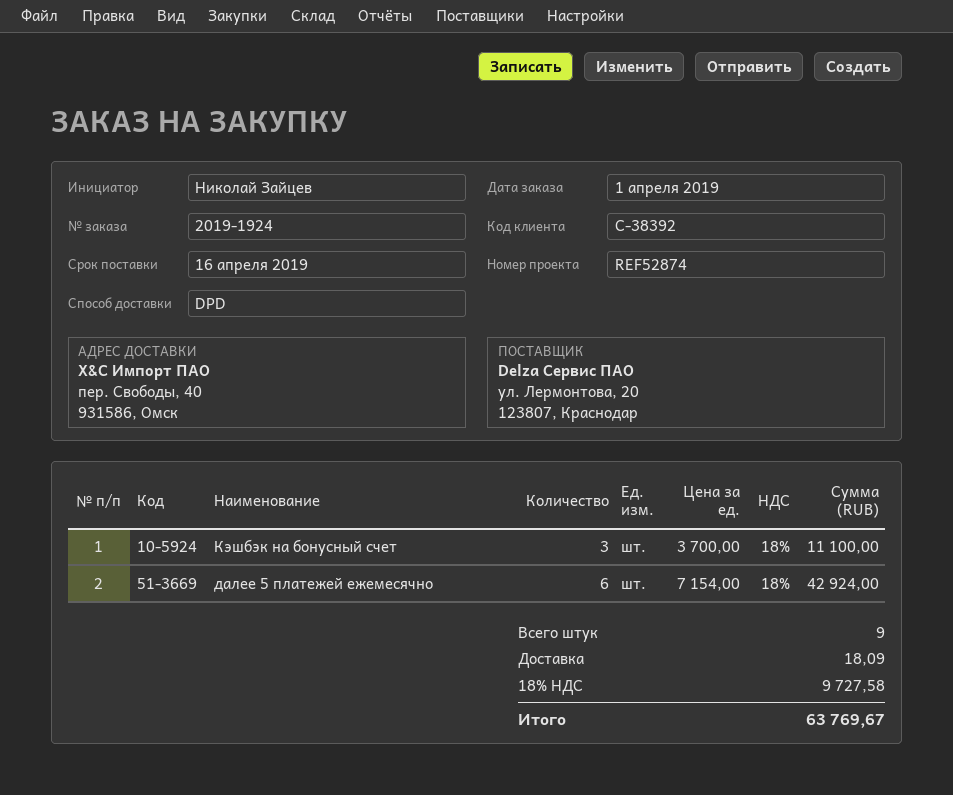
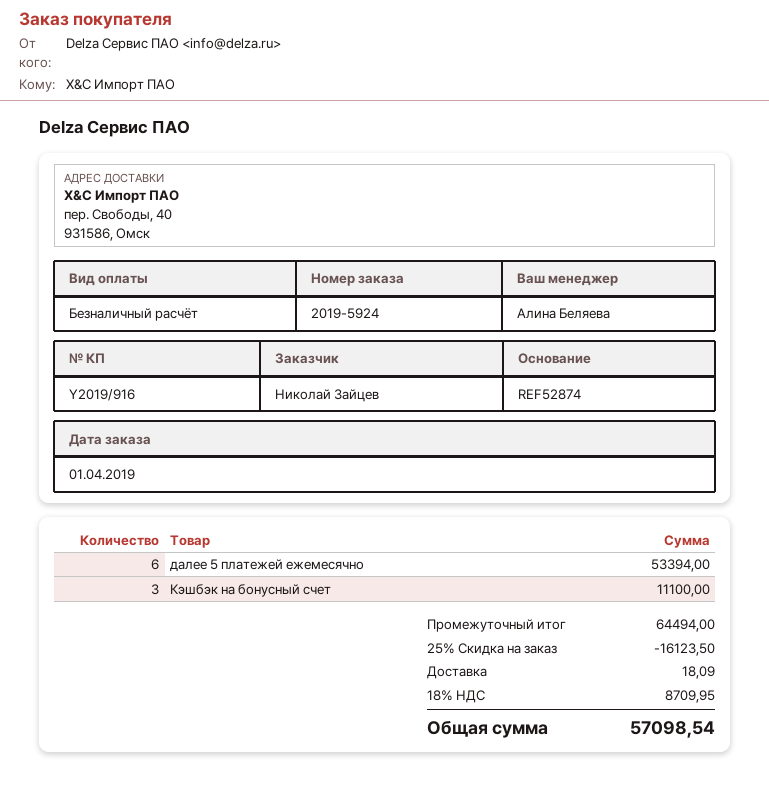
order number: 2019-1924 -> 2019-5924
далее 5 платежей ежемесячно: 6 for 42924.00 -> 6 for 53394.00
discount: none -> 25% = 16123.50
tax: 18% = 9727.58 -> 18% = 8709.95
total: 63769.67 -> 57098.54

